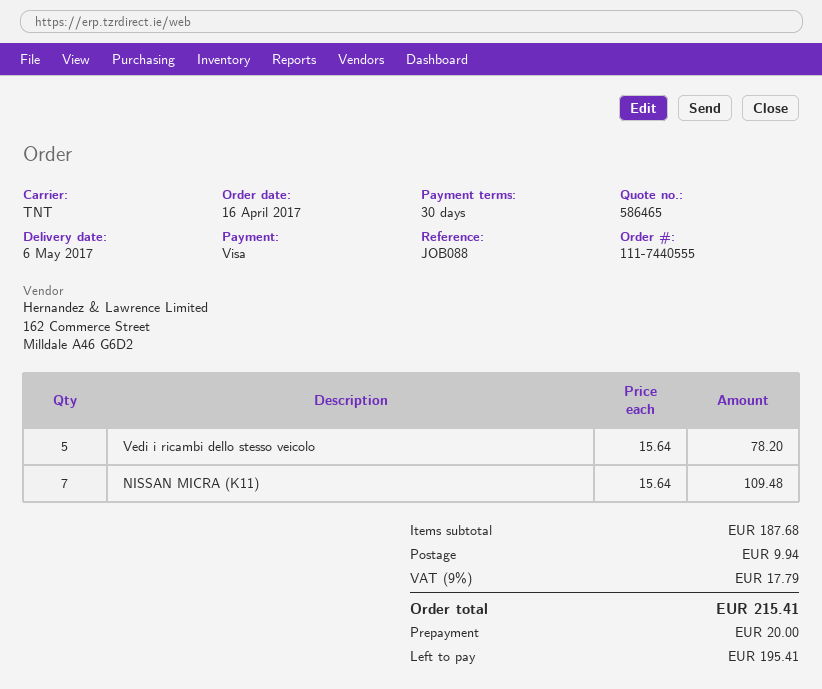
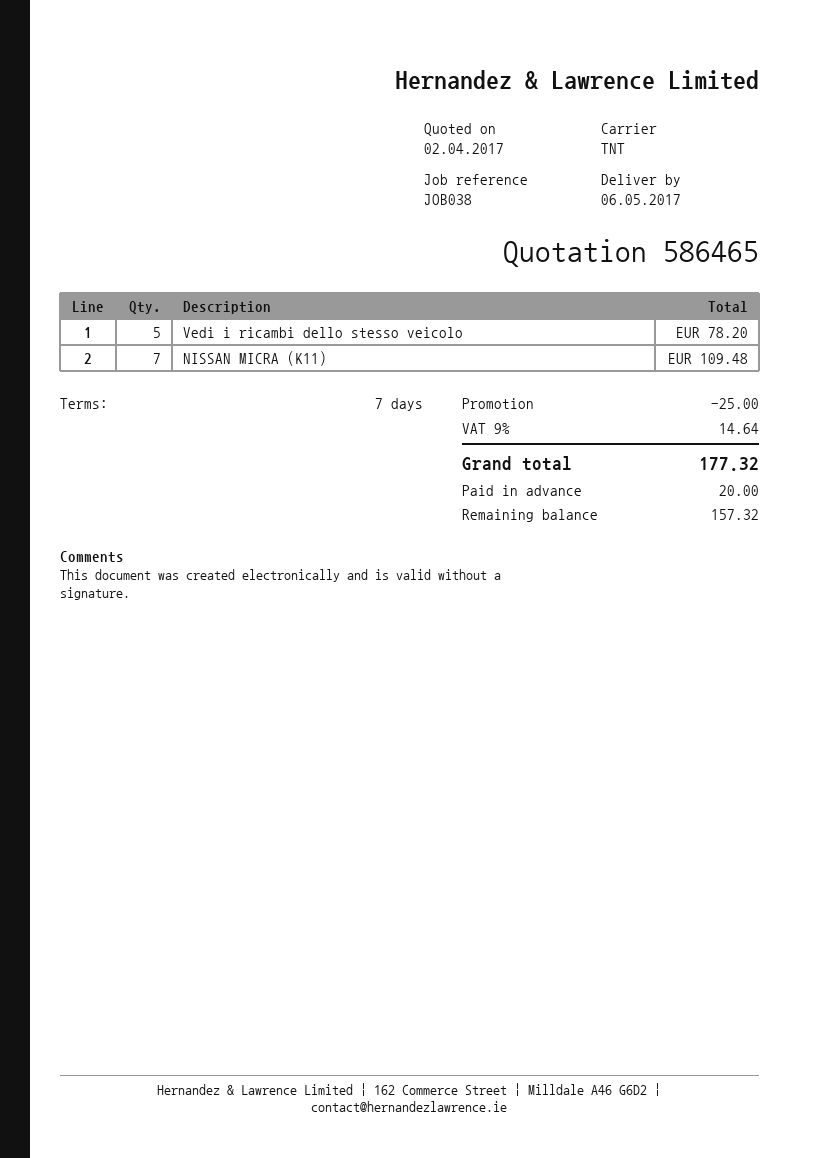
payment terms: 30 days -> 7 days
reference: JOB088 -> JOB038
discount: none -> 25.00
shipping: 9.94 -> none
tax: 9% = 17.79 -> 9% = 14.64
total: 215.41 -> 177.32
balance: 195.41 -> 157.32

